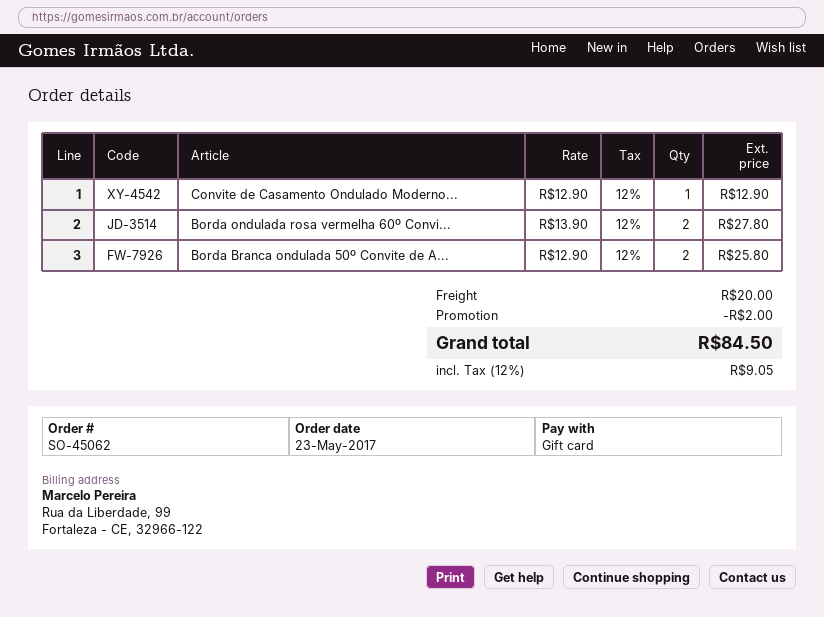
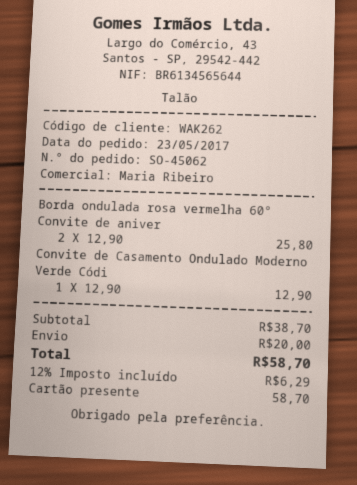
Borda ondulada rosa vermelha 60º Convi...: 2 x 13.90 = 27.80 -> 2 x 12.90 = 25.80
Borda Branca ondulada 50º Convite de A...: 2 x 12.90 = 25.80 -> none
discount: 2.00 -> none
tax: 12% = 9.05 -> 12% = 6.29
total: 84.50 -> 58.70

